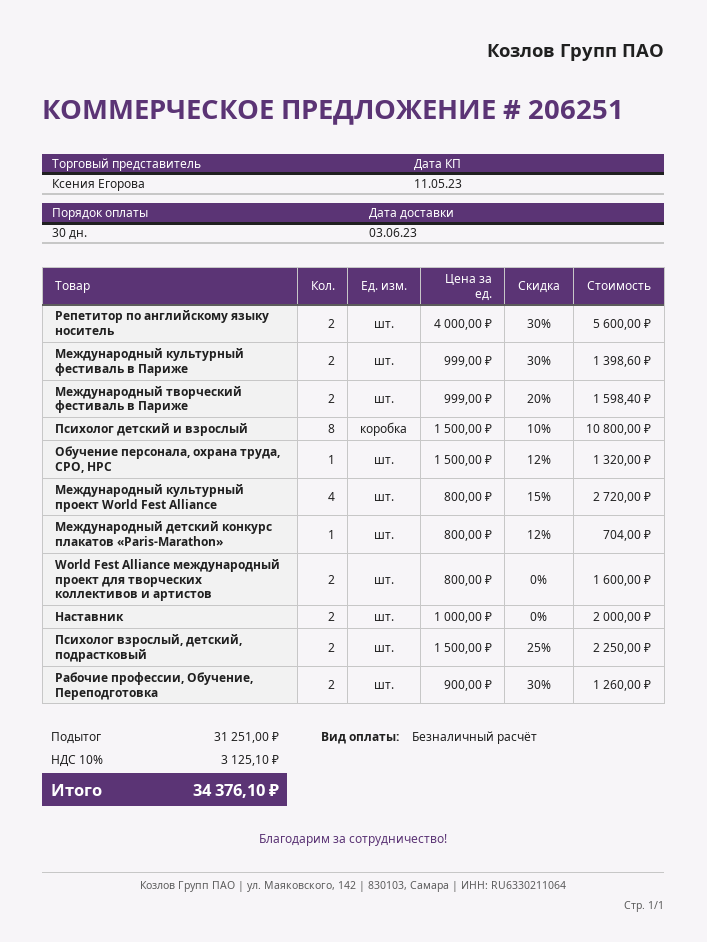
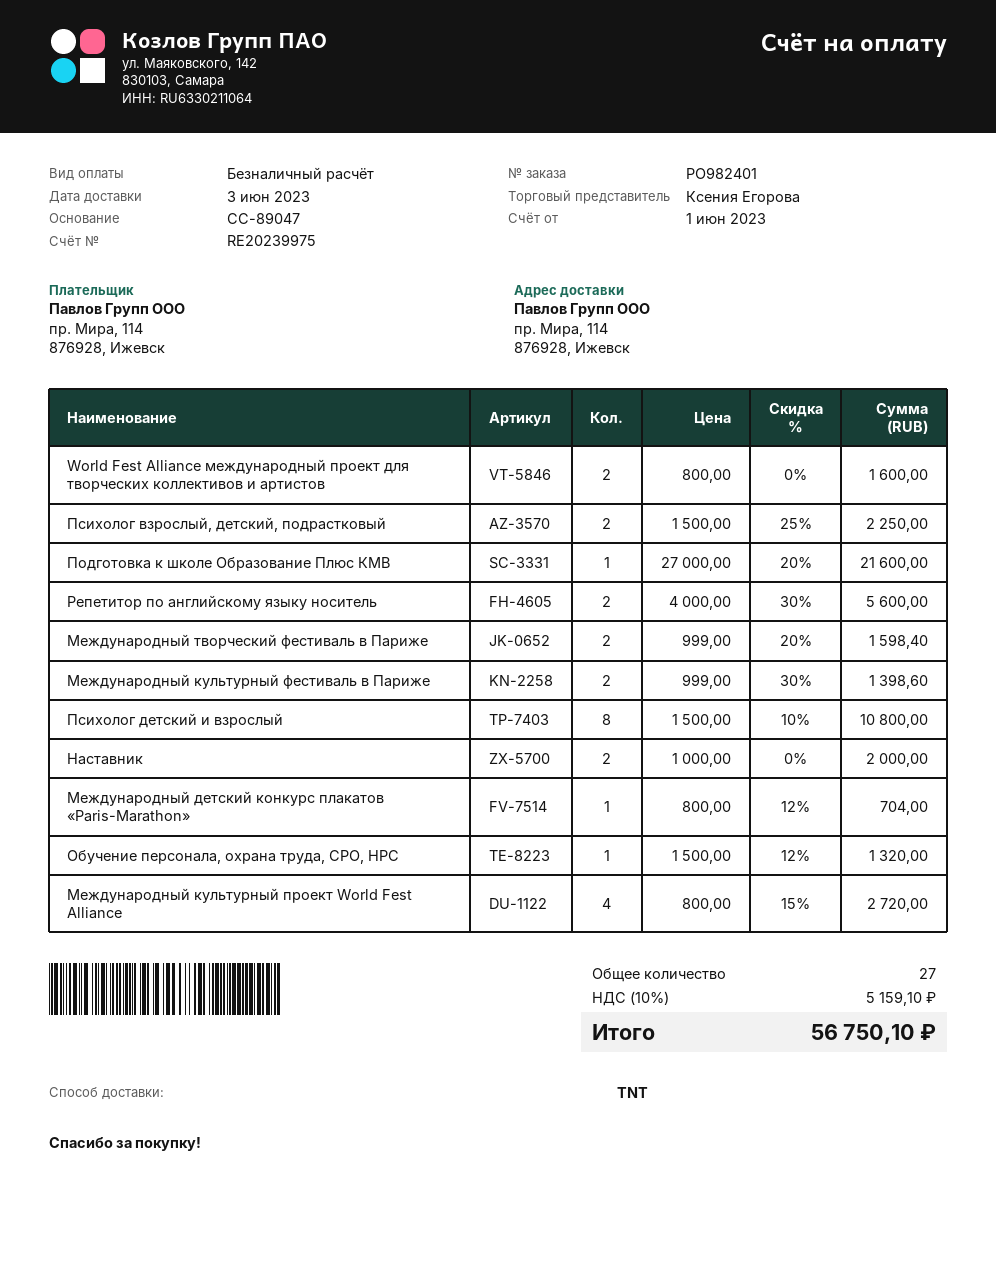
Рабочие профессии, Обучение, Переподготовка: 2 x 900.00 - 30% = 1260.00 -> none
Подготовка к школе Образование Плюс КМВ: none -> 1 x 27000.00 - 20% = 21600.00
tax: 10% = 3125.10 -> 10% = 5159.10
total: 34376.10 -> 56750.10

